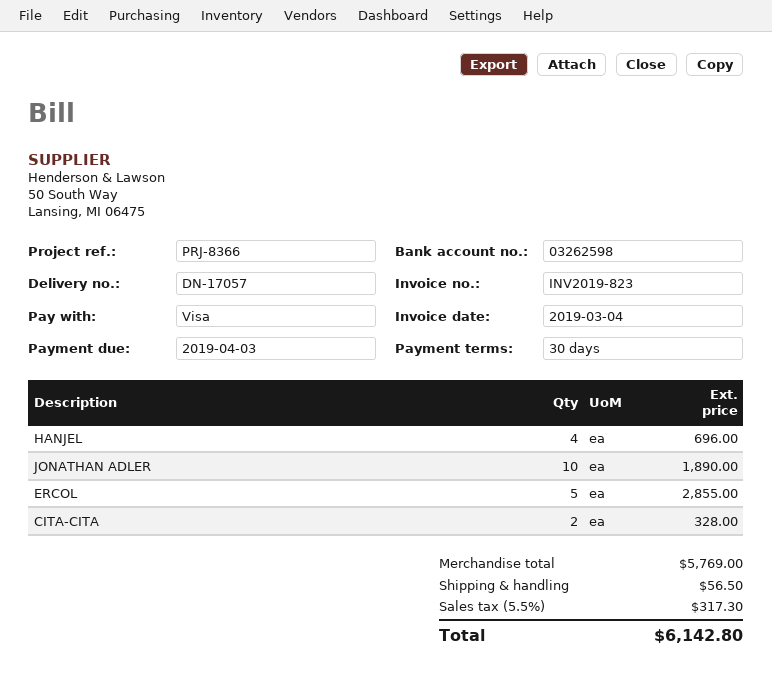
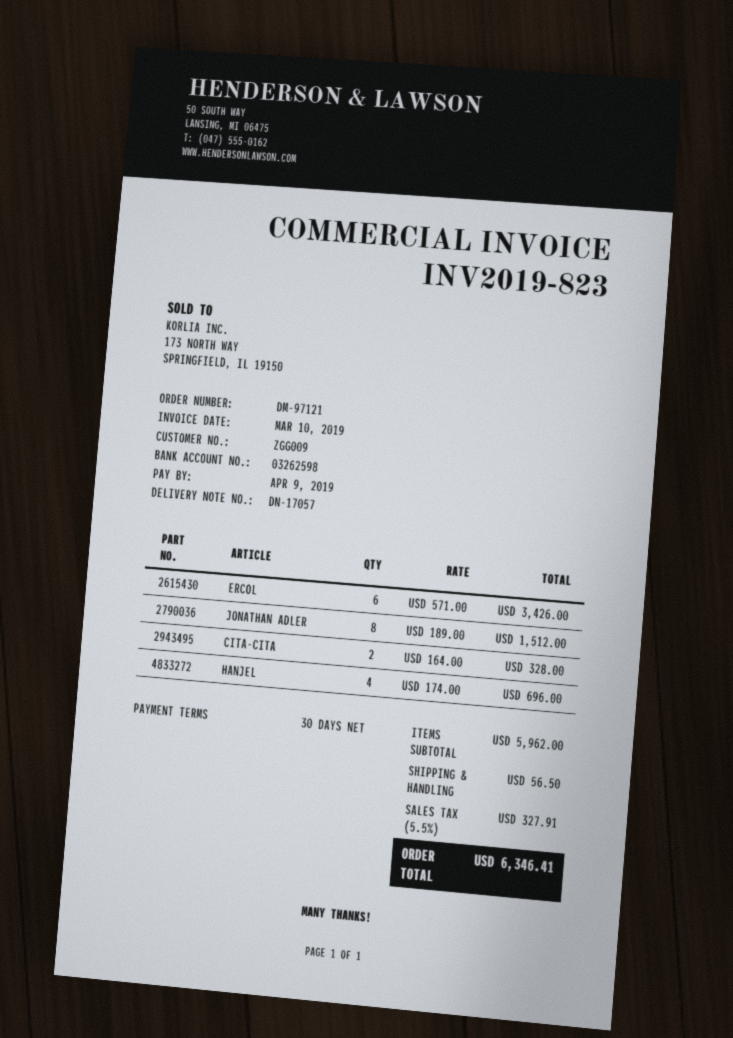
invoice date: 2019-03-04 -> 2019-03-10
due date: 2019-04-03 -> 2019-04-09
JONATHAN ADLER: 10 for 1890.00 -> 8 for 1512.00
ERCOL: 5 for 2855.00 -> 6 for 3426.00
subtotal: 5769.00 -> 5962.00
tax: 5.5% = 317.30 -> 5.5% = 327.91
total: 6142.80 -> 6346.41

